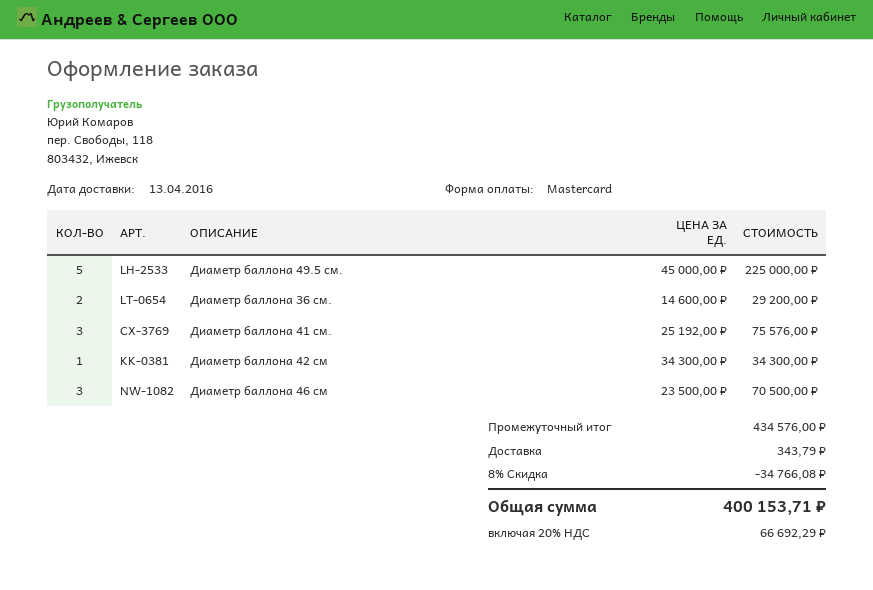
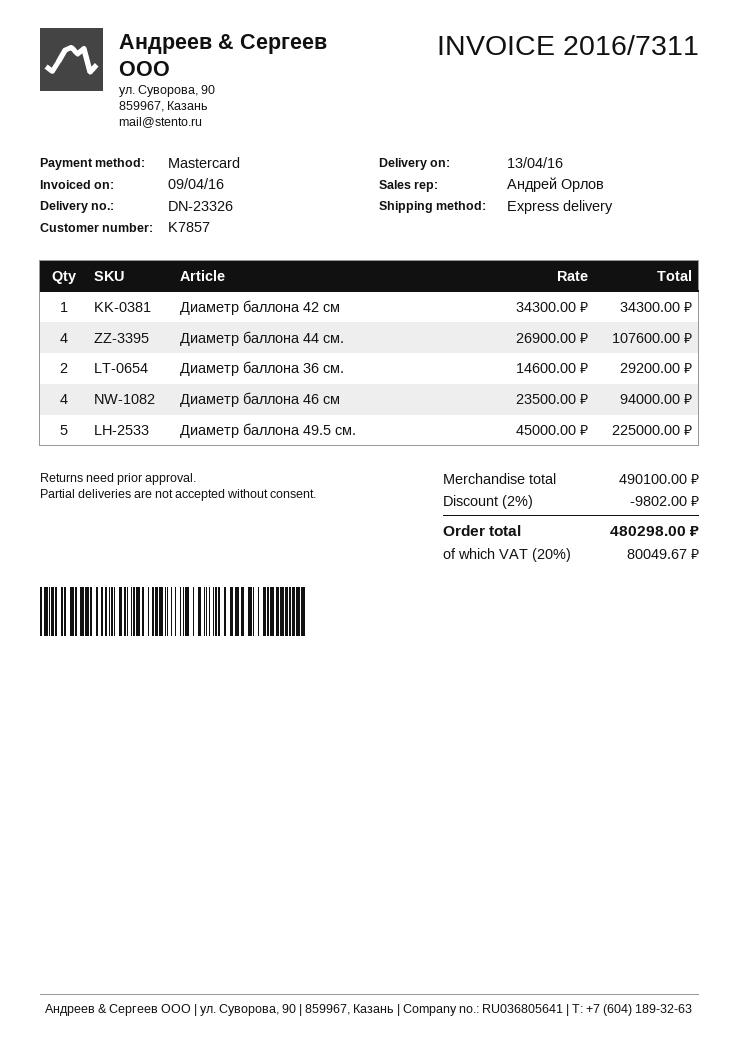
Диаметр баллона 41 см.: 3 x 25192.00 = 75576.00 -> none
Диаметр баллона 46 см: 3 x 23500.00 = 70500.00 -> 4 x 23500.00 = 94000.00
Диаметр баллона 44 см.: none -> 4 x 26900.00 = 107600.00
subtotal: 434576.00 -> 490100.00
discount: 8% = 34766.08 -> 2% = 9802.00
shipping: 343.79 -> none
tax: 20% = 66692.29 -> 20% = 80049.67
total: 400153.71 -> 480298.00

